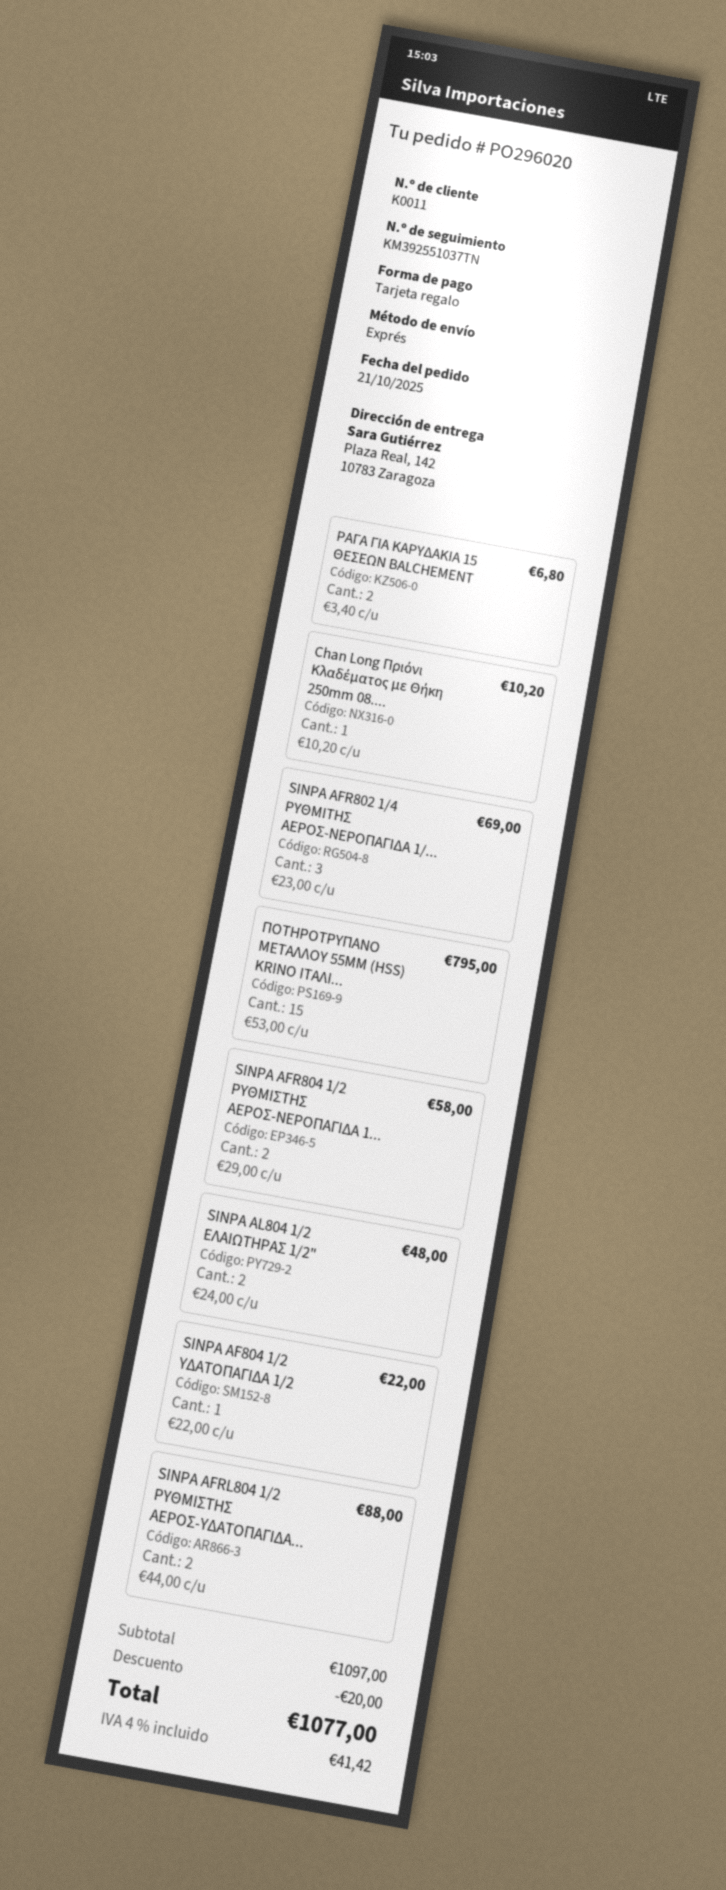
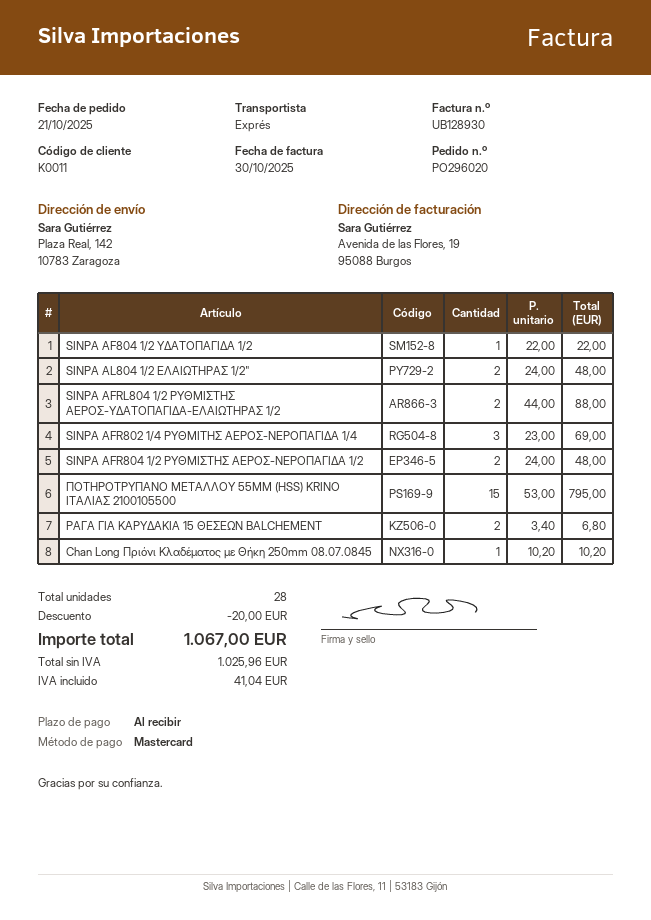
payment method: gift card -> Mastercard
SINPA AFR804 1/2 ΡΥΘΜΙΣΤΗΣ ΑΕΡΟΣ-ΝΕΡΟΠΑΓΙΔΑ 1...: 2 x 29.00 = 58.00 -> 2 x 24.00 = 48.00
tax: 41.42 -> 41.04
total: 1077.00 -> 1067.00

